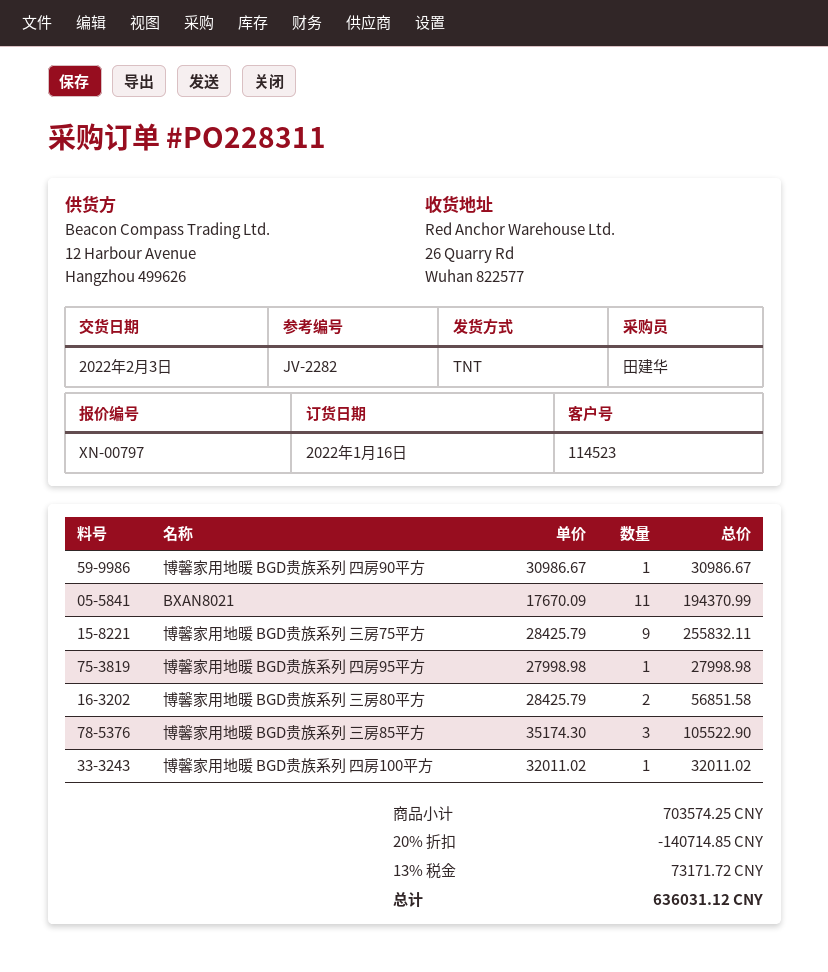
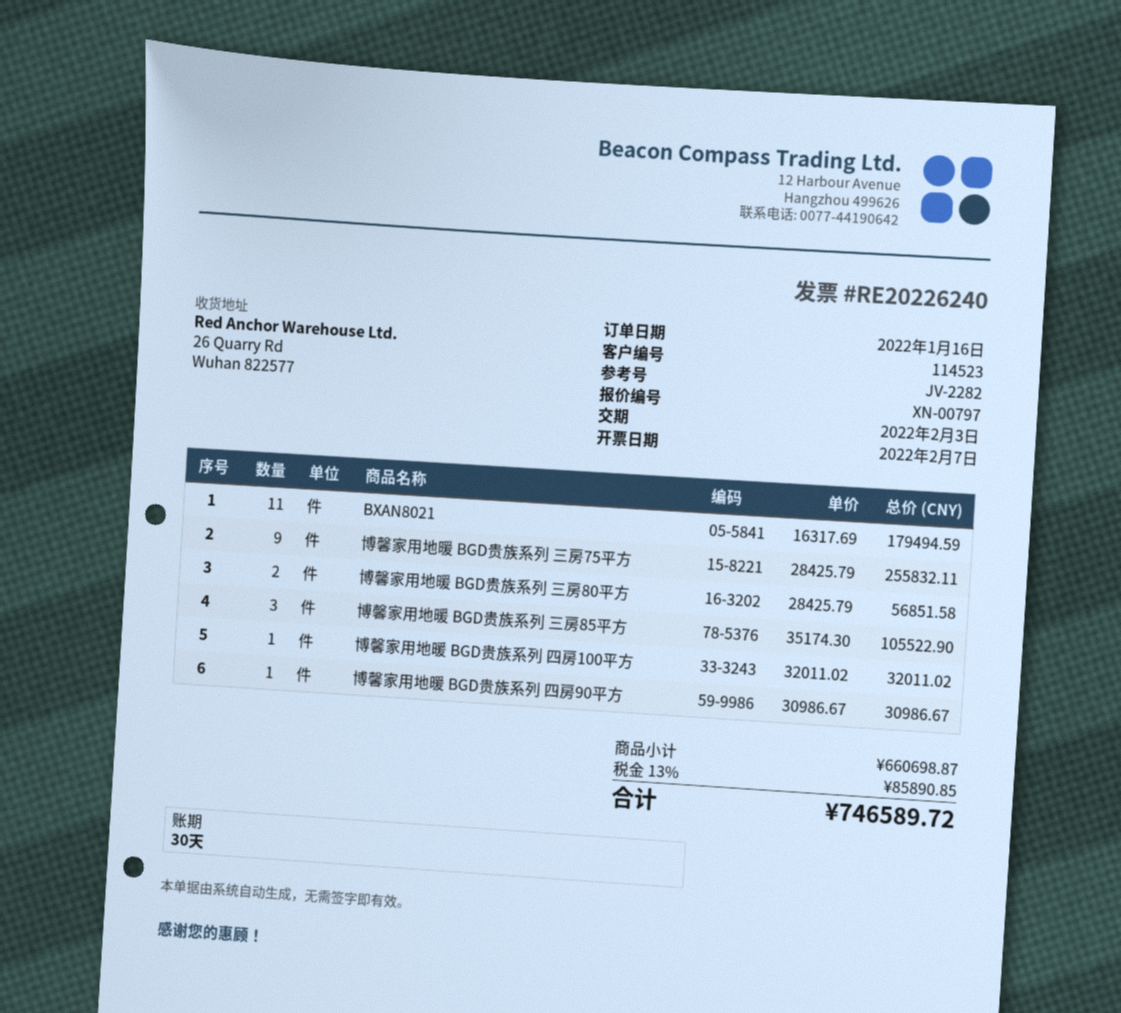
BXAN8021: 11 x 17670.09 = 194370.99 -> 11 x 16317.69 = 179494.59
博馨家用地暖 BGD贵族系列 四房95平方: 1 x 27998.98 = 27998.98 -> none
subtotal: 703574.25 -> 660698.87
discount: 20% = 140714.85 -> none
tax: 13% = 73171.72 -> 13% = 85890.85
total: 636031.12 -> 746589.72

